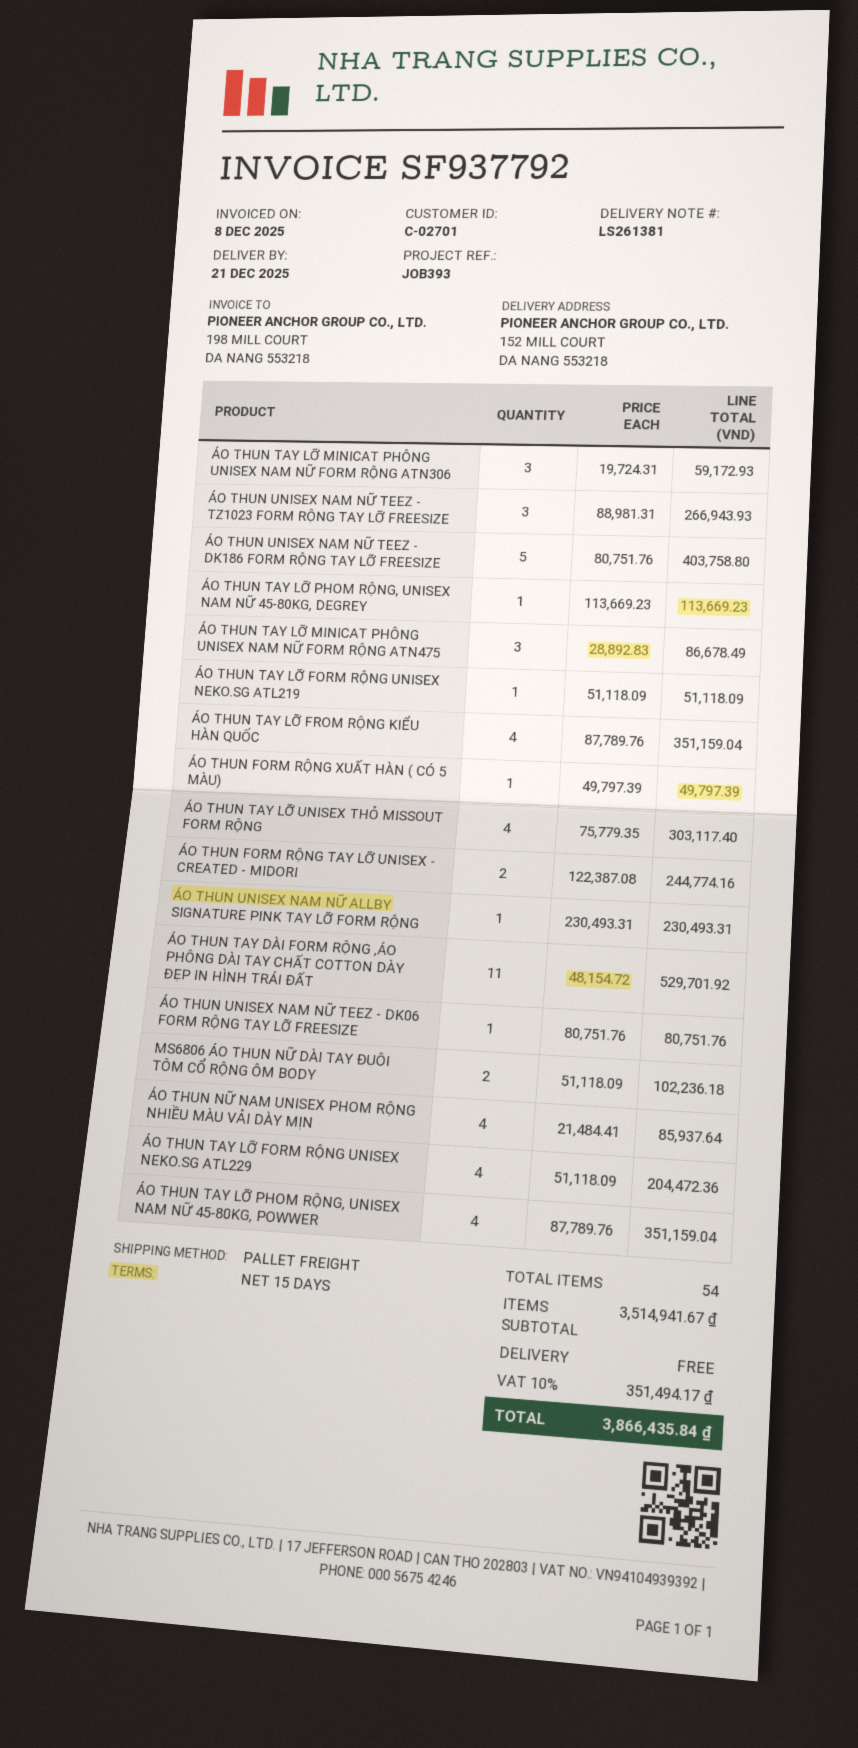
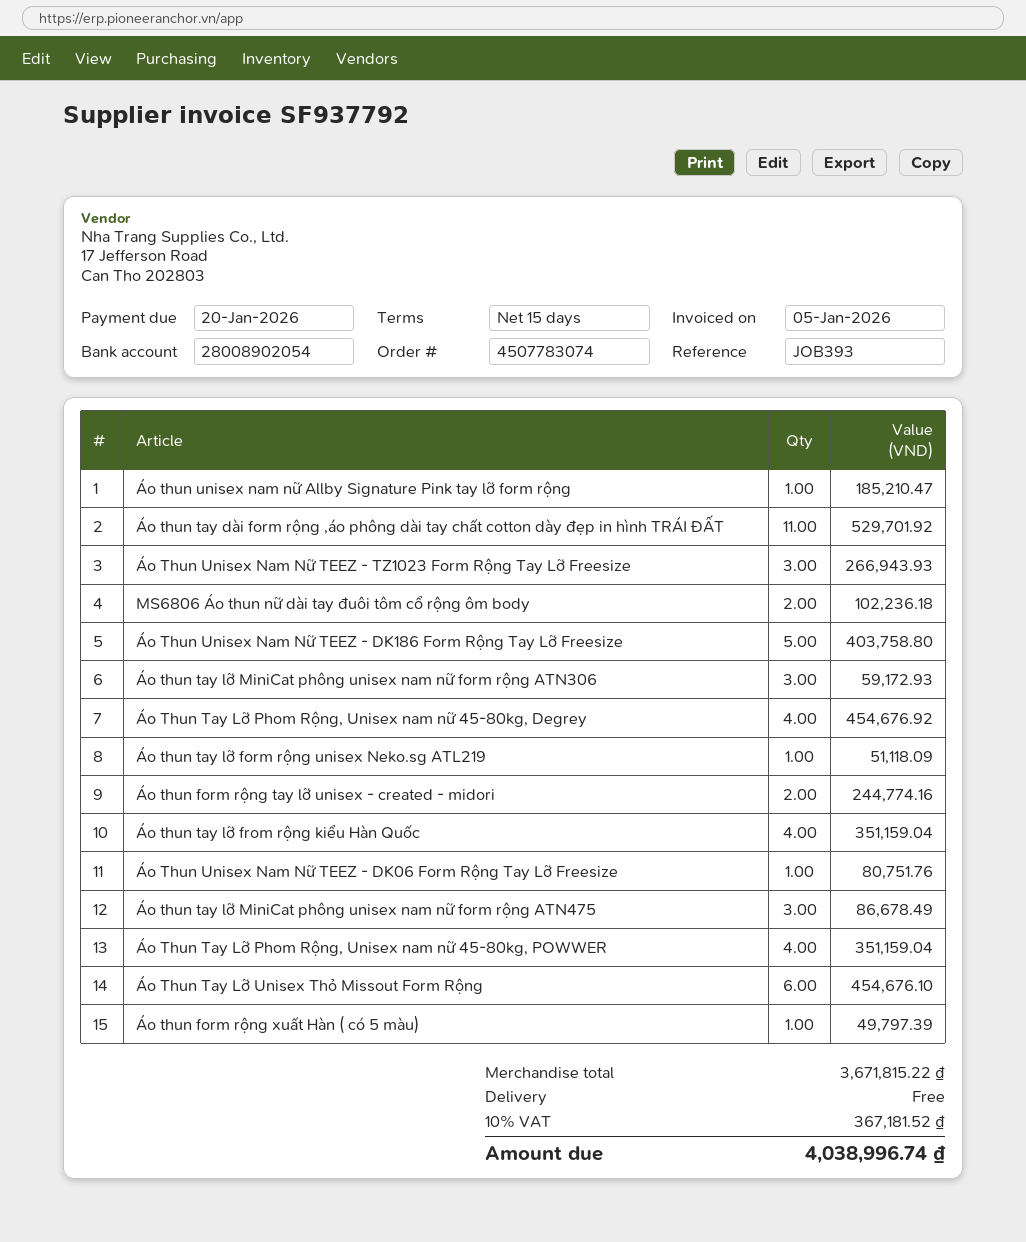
invoice date: 2025-12-08 -> 2026-01-05
ÁO THUN TAY LỠ PHOM RỘNG, UNISEX NAM NỮ 45-80KG, DEGREY: 1 for 113669.23 -> 4 for 454676.92
ÁO THUN TAY LỠ UNISEX THỎ MISSOUT FORM RỘNG: 4 for 303117.40 -> 6 for 454676.10
ÁO THUN UNISEX NAM NỮ ALLBY SIGNATURE PINK TAY LỠ FORM RỘNG: 1 for 230493.31 -> 1 for 185210.47
ÁO THUN NỮ NAM UNISEX PHOM RỘNG NHIỀU MÀU VẢI DÀY MỊN: 4 for 85937.64 -> none
ÁO THUN TAY LỠ FORM RỘNG UNISEX NEKO.SG ATL229: 4 for 204472.36 -> none
subtotal: 3514941.67 -> 3671815.22
tax: 10% = 351494.17 -> 10% = 367181.52
total: 3866435.84 -> 4038996.74

